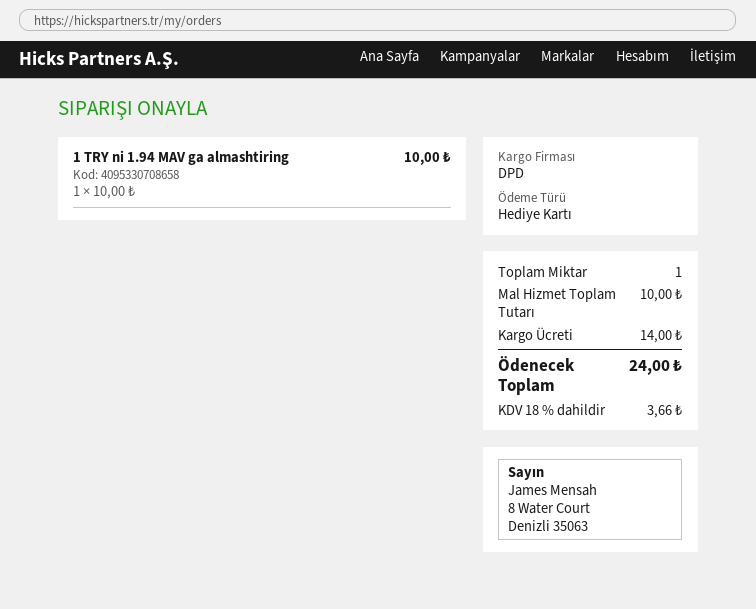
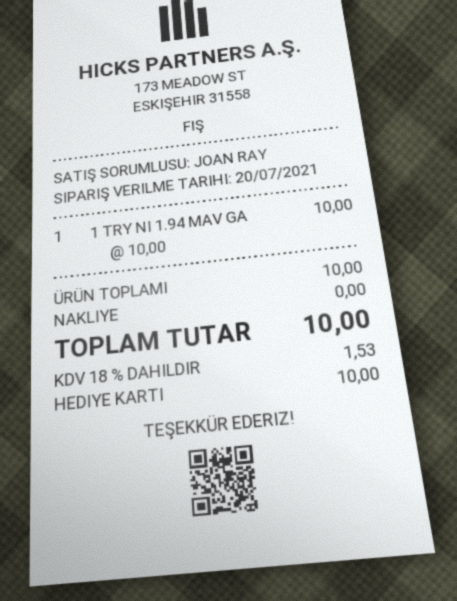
shipping: 14.00 -> 0.00
tax: 18% = 3.66 -> 18% = 1.53
total: 24.00 -> 10.00

